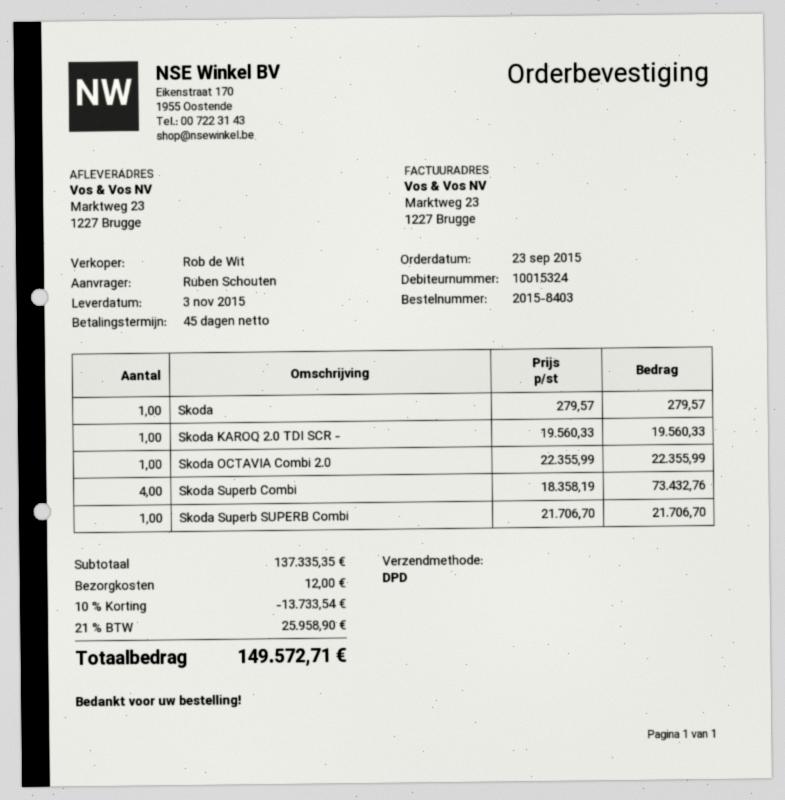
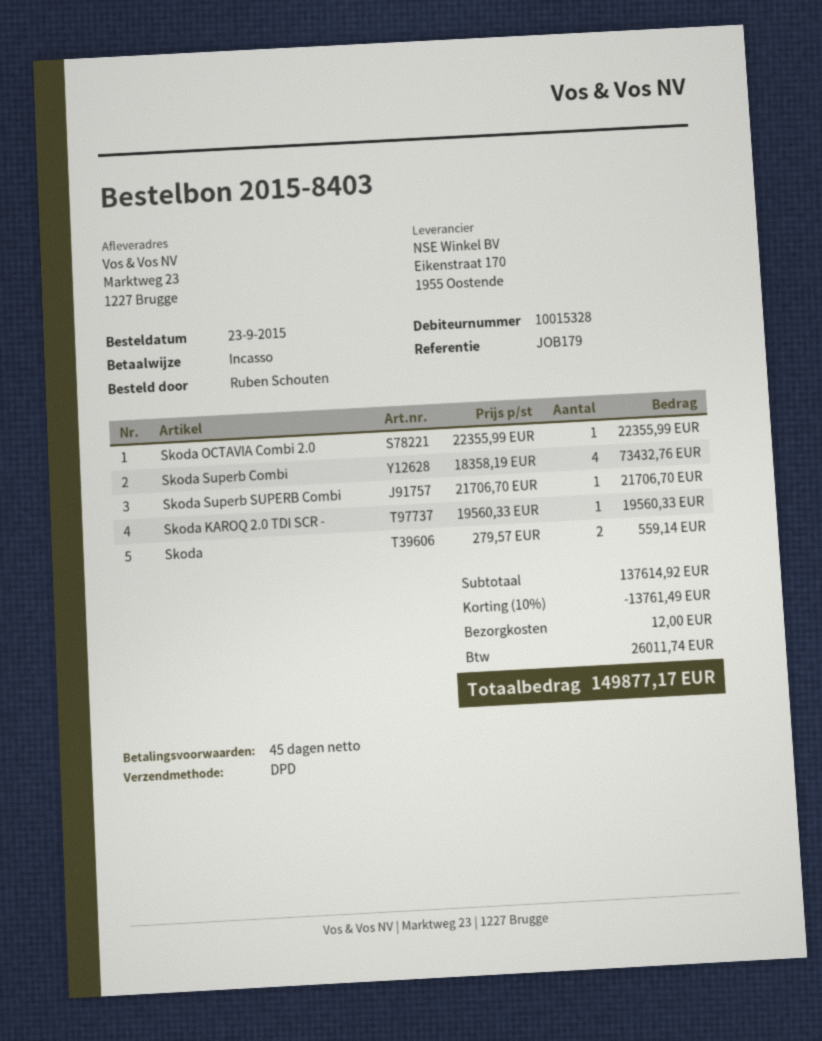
customer number: 10015324 -> 10015328
Skoda: 1 x 279.57 = 279.57 -> 2 x 279.57 = 559.14
subtotal: 137335.35 -> 137614.92
discount: 10% = 13733.54 -> 10% = 13761.49
tax: 25958.90 -> 26011.74
total: 149572.71 -> 149877.17

